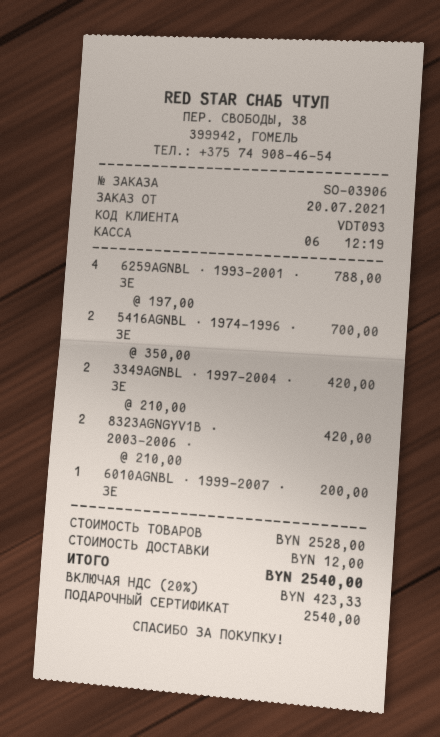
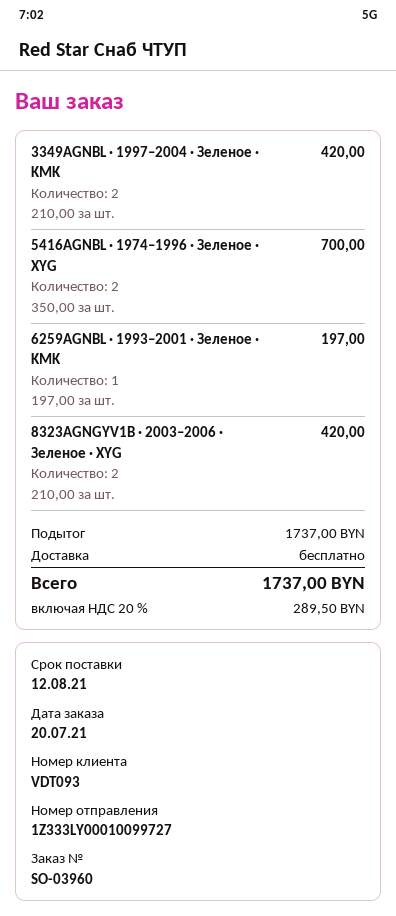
order number: SO-03906 -> SO-03960
6259AGNBL · 1993–2001 · ЗЕ: 4 x 197.00 = 788.00 -> 1 x 197.00 = 197.00
6010AGNBL · 1999–2007 · ЗЕ: 1 x 200.00 = 200.00 -> none
subtotal: 2528.00 -> 1737.00
shipping: 12.00 -> 0.00
tax: 20% = 423.33 -> 20% = 289.50
total: 2540.00 -> 1737.00

